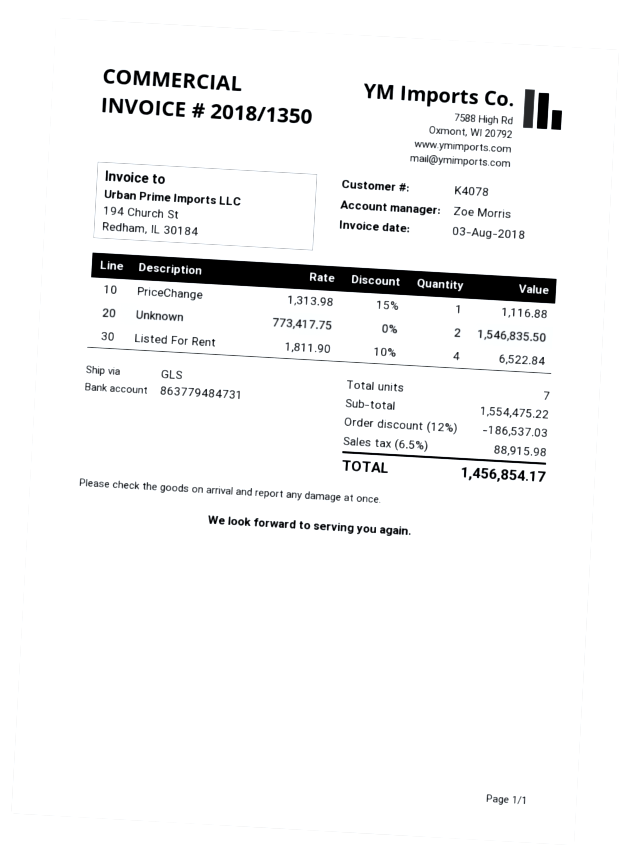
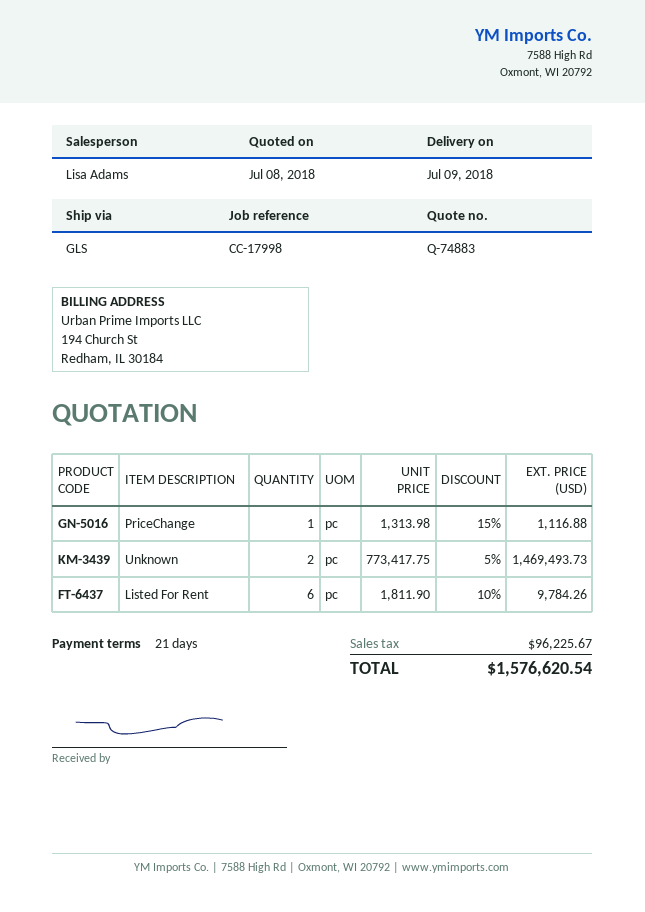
sales rep: Zoe Morris -> Lisa Adams
Unknown: 2 x 773417.75 = 1546835.50 -> 2 x 773417.75 - 5% = 1469493.73
Listed For Rent: 4 x 1811.90 - 10% = 6522.84 -> 6 x 1811.90 - 10% = 9784.26
discount: 12% = 186537.03 -> none
tax: 88915.98 -> 96225.67
total: 1456854.17 -> 1576620.54

